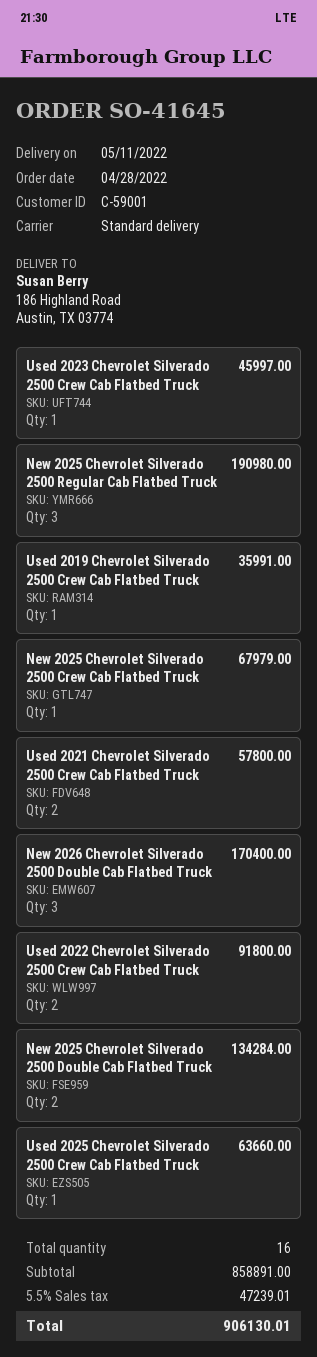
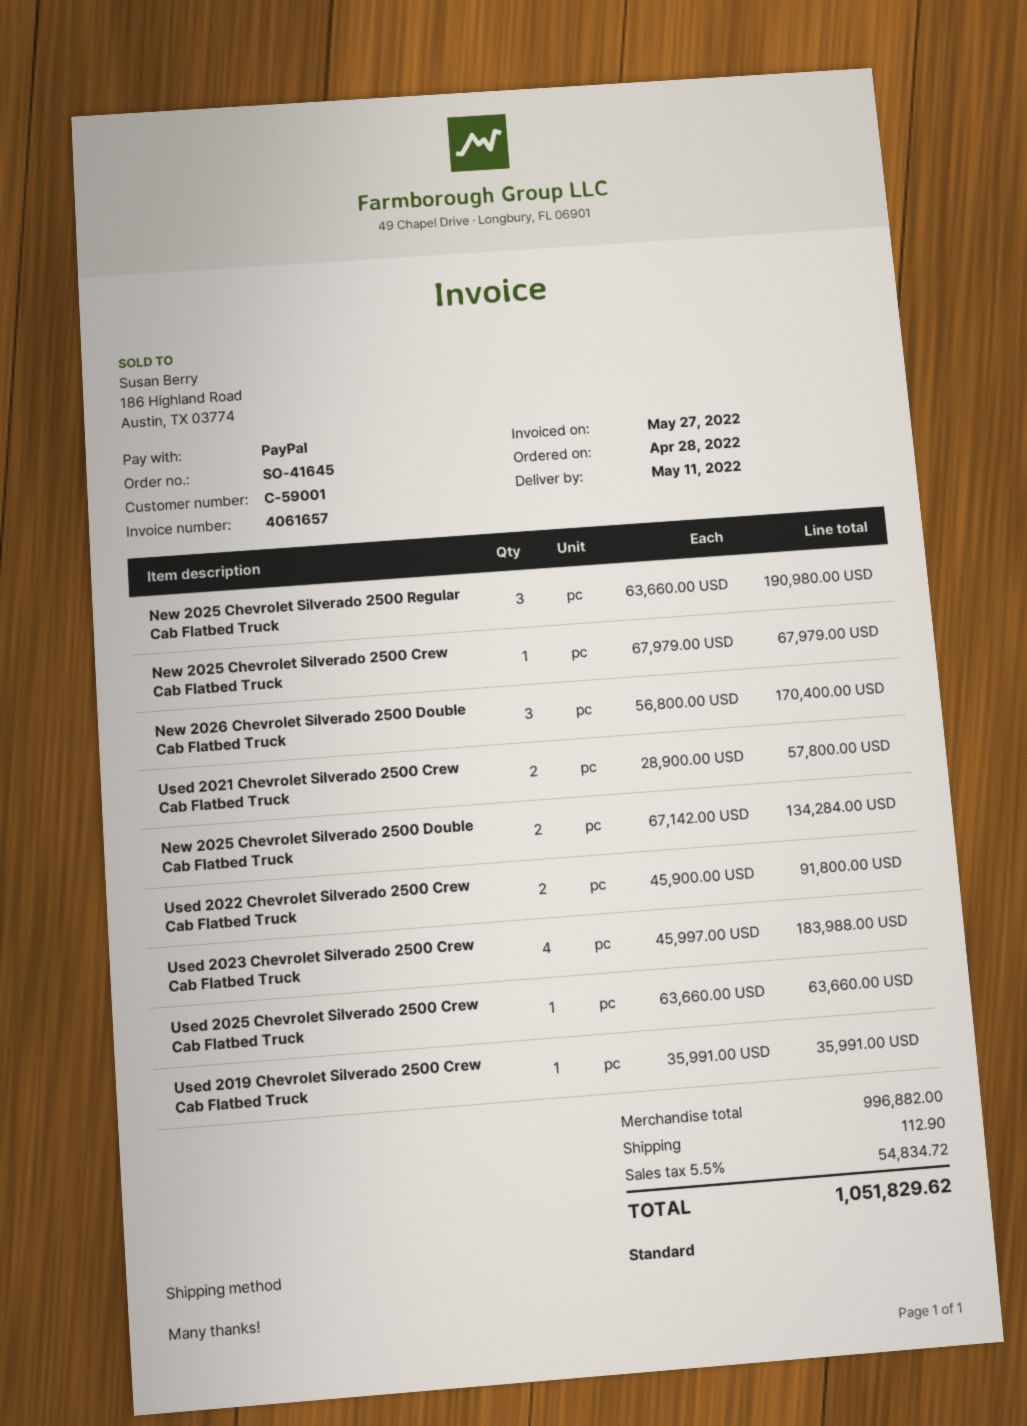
Used 2023 Chevrolet Silverado 2500 Crew Cab Flatbed Truck: 1 for 45997.00 -> 4 for 183988.00
subtotal: 858891.00 -> 996882.00
shipping: none -> 112.90
tax: 5.5% = 47239.01 -> 5.5% = 54834.72
total: 906130.01 -> 1051829.62

